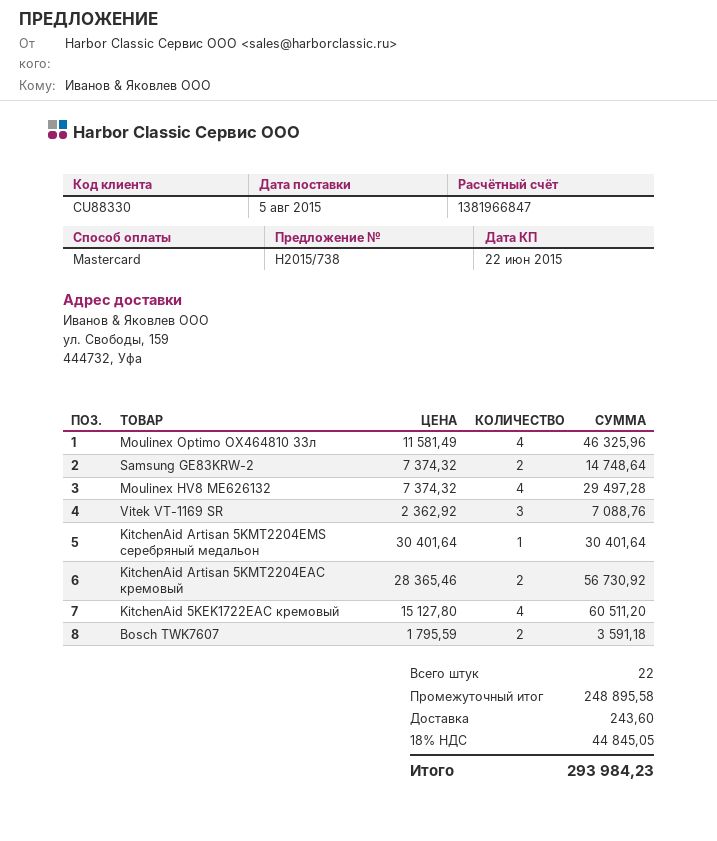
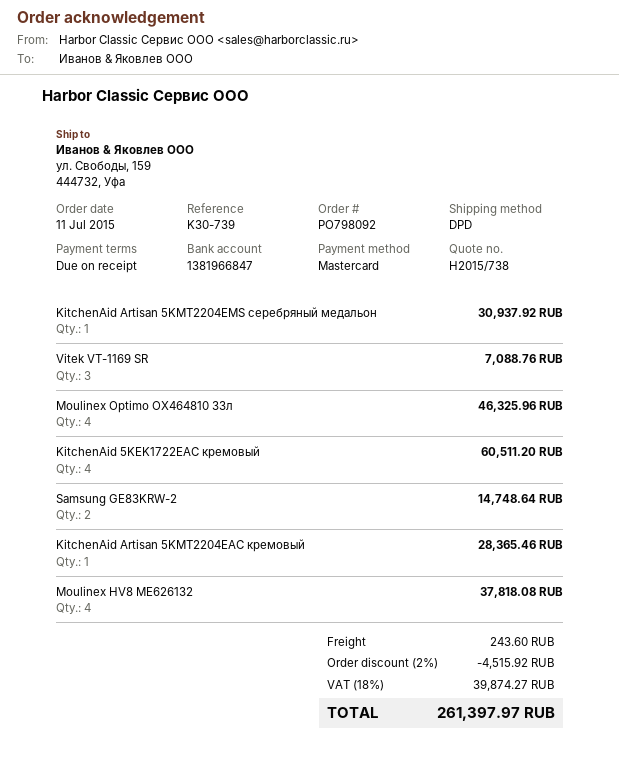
Moulinex HV8 ME626132: 4 for 29497.28 -> 4 for 37818.08
KitchenAid Artisan 5KMT2204EMS серебряный медальон: 1 for 30401.64 -> 1 for 30937.92
KitchenAid Artisan 5KMT2204EAC кремовый: 2 for 56730.92 -> 1 for 28365.46
Bosch TWK7607: 2 for 3591.18 -> none
discount: none -> 2% = 4515.92
tax: 18% = 44845.05 -> 18% = 39874.27
total: 293984.23 -> 261397.97

